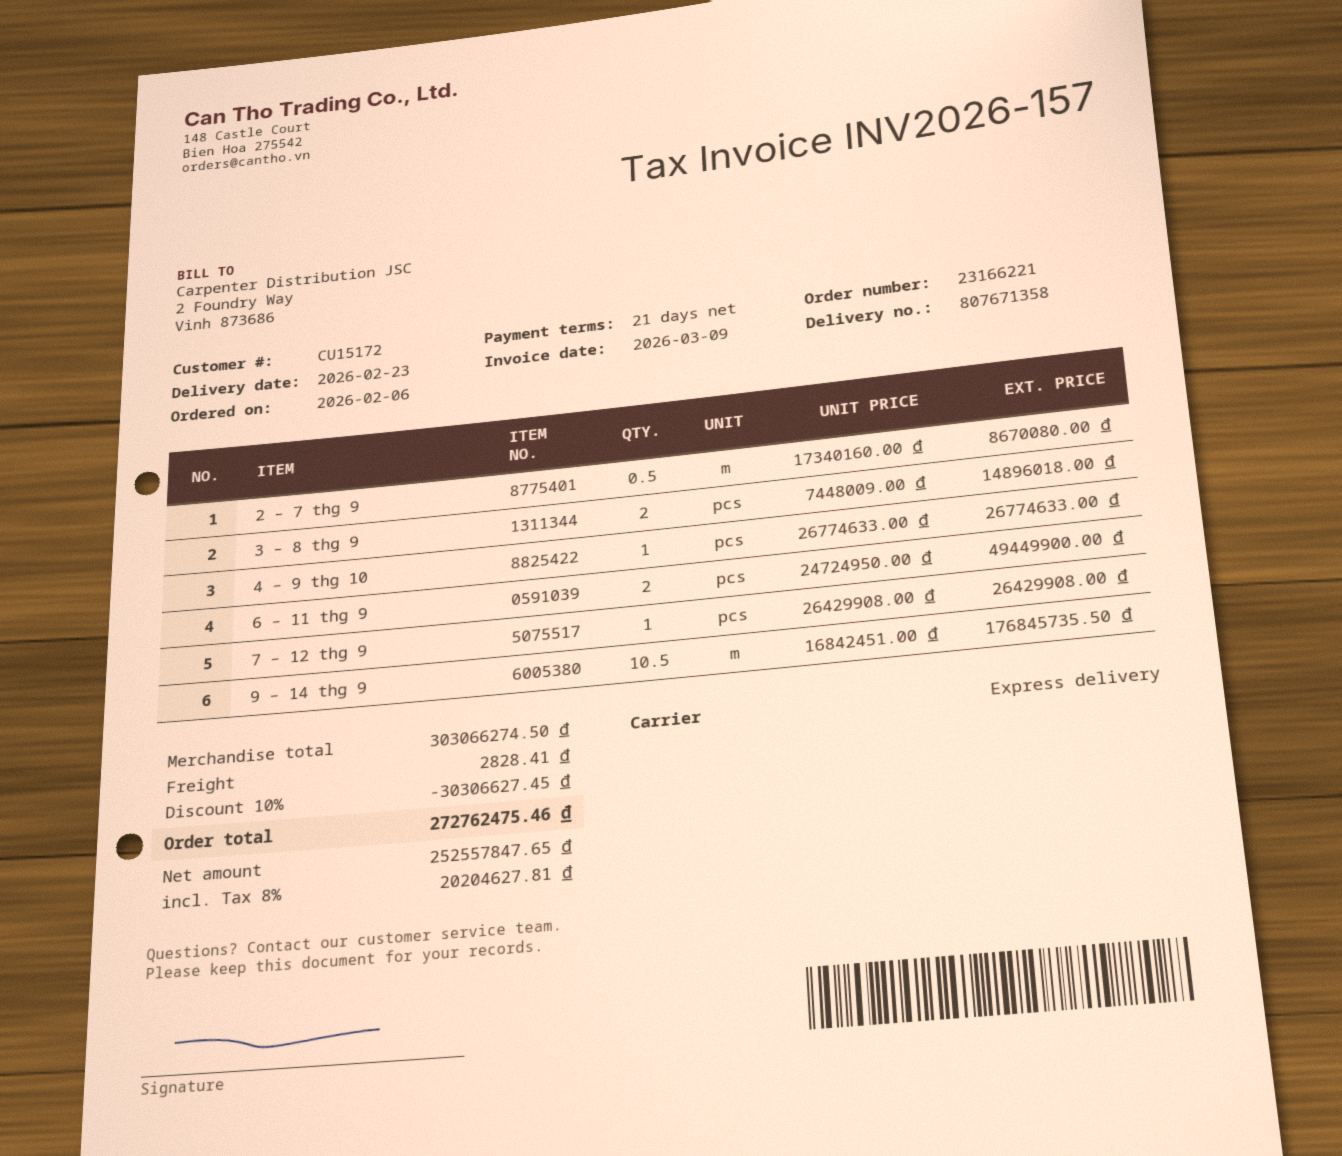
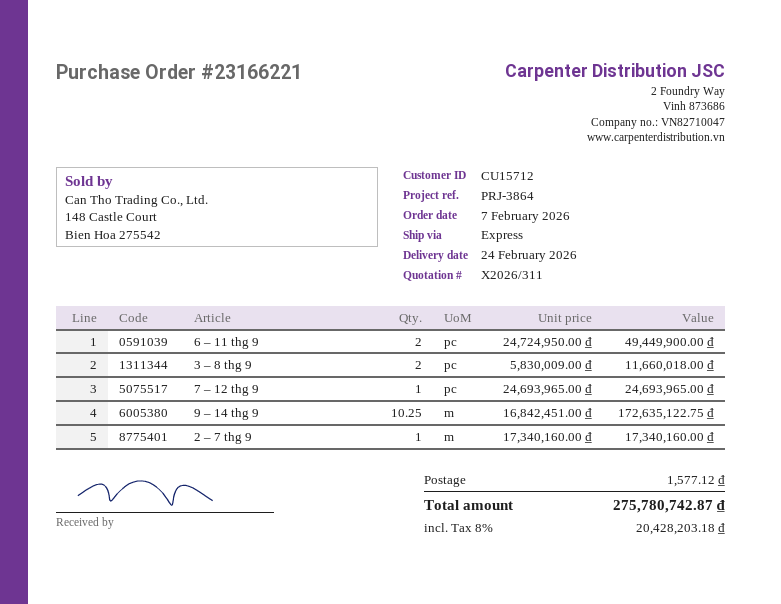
order date: 2026-02-06 -> 2026-02-07
delivery date: 2026-02-23 -> 2026-02-24
customer number: CU15172 -> CU15712
2 – 7 thg 9: 0.5 x 17340160.00 = 8670080.00 -> 1 x 17340160.00 = 17340160.00
3 – 8 thg 9: 2 x 7448009.00 = 14896018.00 -> 2 x 5830009.00 = 11660018.00
4 – 9 thg 10: 1 x 26774633.00 = 26774633.00 -> none
7 – 12 thg 9: 1 x 26429908.00 = 26429908.00 -> 1 x 24693965.00 = 24693965.00
9 – 14 thg 9: 10.5 x 16842451.00 = 176845735.50 -> 10.25 x 16842451.00 = 172635122.75
discount: 10% = 30306627.45 -> none
shipping: 2828.41 -> 1577.12
tax: 8% = 20204627.81 -> 8% = 20428203.18
total: 272762475.46 -> 275780742.87

